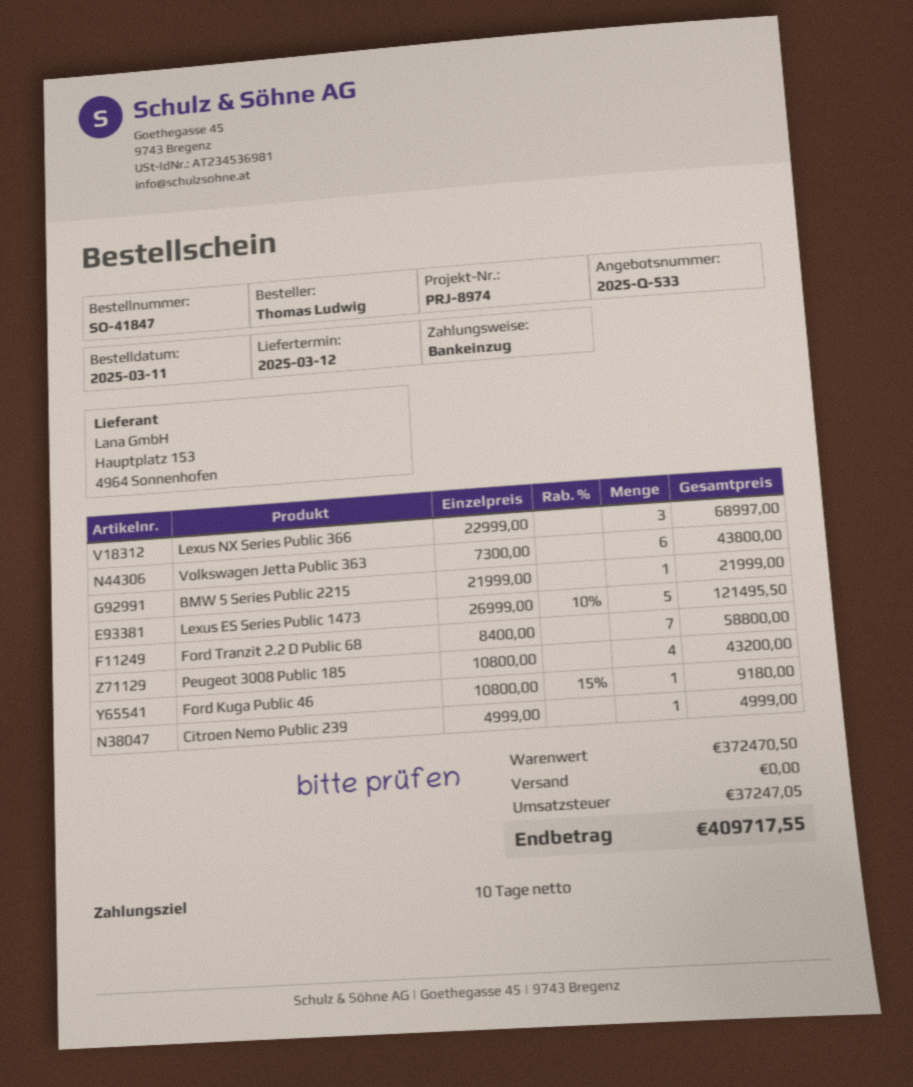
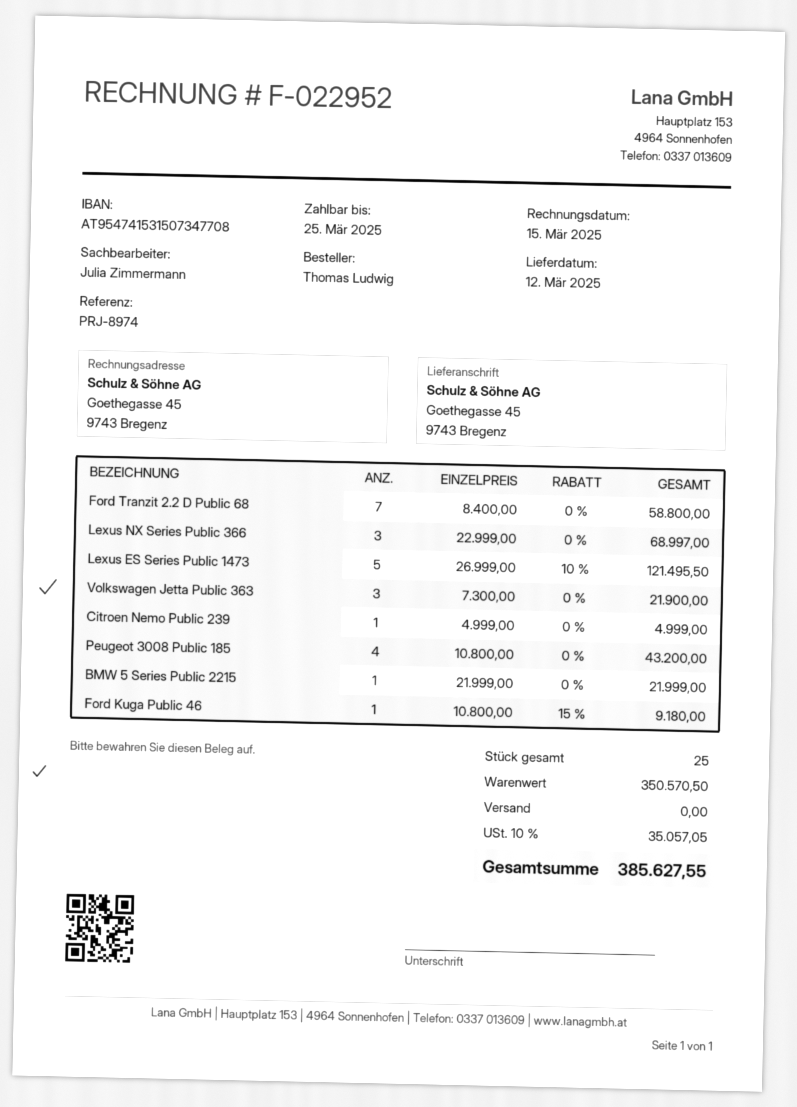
Volkswagen Jetta Public 363: 6 x 7300.00 = 43800.00 -> 3 x 7300.00 = 21900.00
subtotal: 372470.50 -> 350570.50
tax: 37247.05 -> 35057.05
total: 409717.55 -> 385627.55

